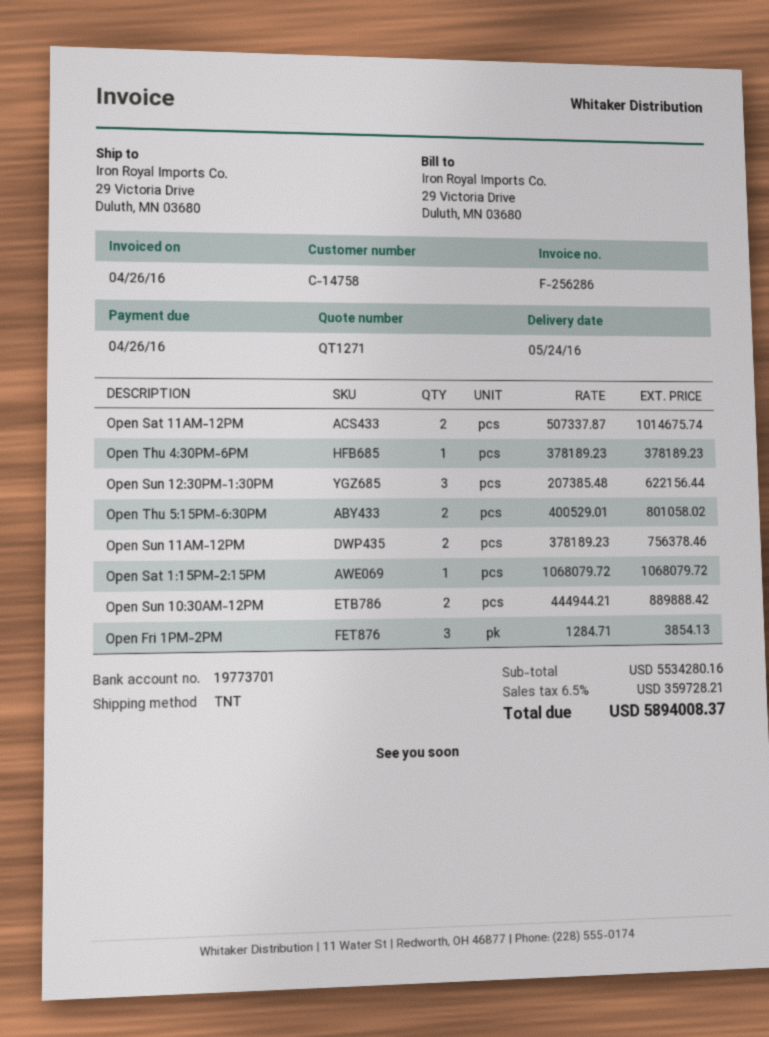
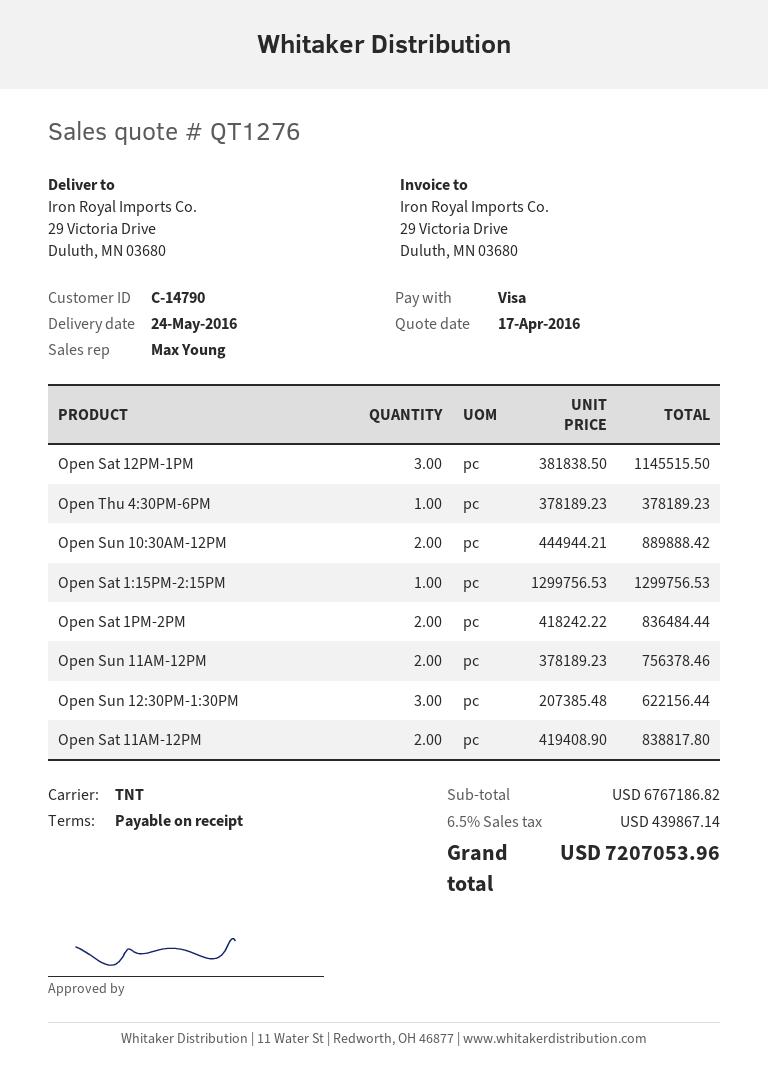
quote number: QT1271 -> QT1276
customer number: C-14758 -> C-14790
Open Sat 11AM-12PM: 2 x 507337.87 = 1014675.74 -> 2 x 419408.90 = 838817.80
Open Thu 5:15PM-6:30PM: 2 x 400529.01 = 801058.02 -> none
Open Sat 1:15PM-2:15PM: 1 x 1068079.72 = 1068079.72 -> 1 x 1299756.53 = 1299756.53
Open Fri 1PM-2PM: 3 x 1284.71 = 3854.13 -> none
Open Sat 12PM-1PM: none -> 3 x 381838.50 = 1145515.50
Open Sat 1PM-2PM: none -> 2 x 418242.22 = 836484.44
subtotal: 5534280.16 -> 6767186.82
tax: 6.5% = 359728.21 -> 6.5% = 439867.14
total: 5894008.37 -> 7207053.96

